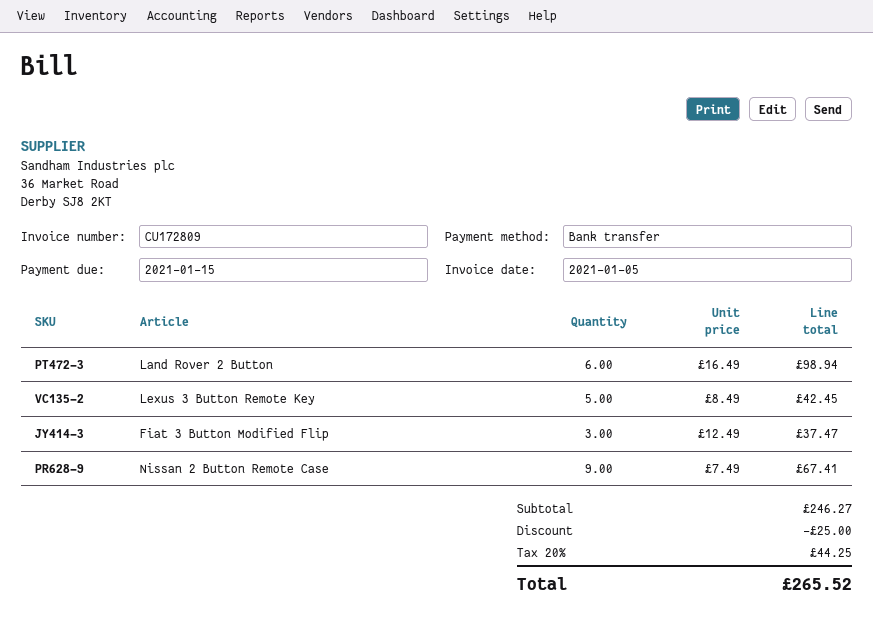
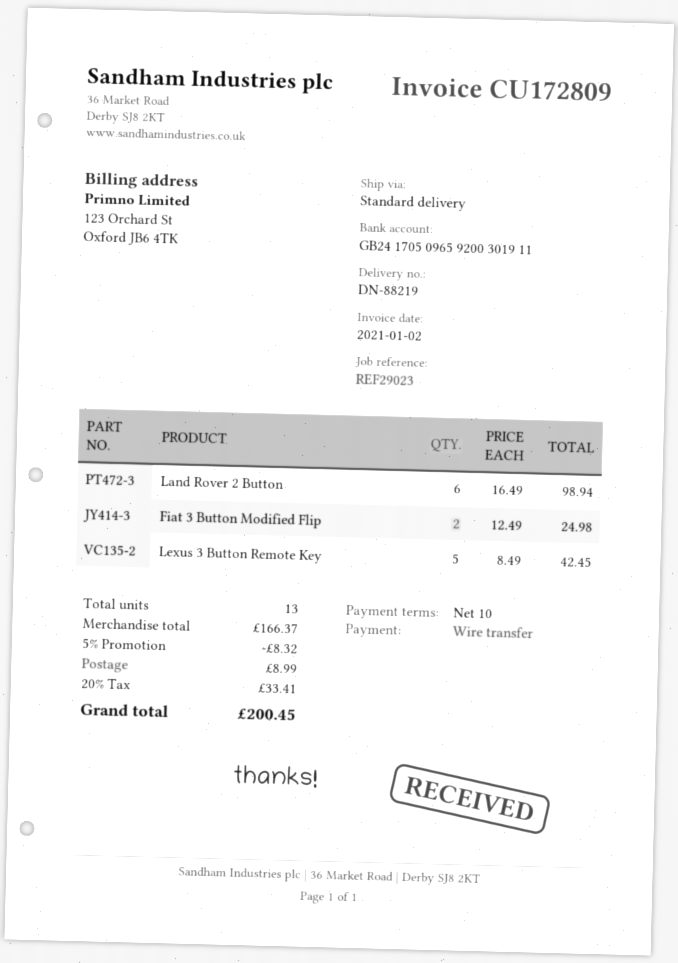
invoice date: 2021-01-05 -> 2021-01-02
Fiat 3 Button Modified Flip: 3 x 12.49 = 37.47 -> 2 x 12.49 = 24.98
Nissan 2 Button Remote Case: 9 x 7.49 = 67.41 -> none
subtotal: 246.27 -> 166.37
discount: 25.00 -> 8.32
shipping: none -> 8.99
tax: 20% = 44.25 -> 20% = 33.41
total: 265.52 -> 200.45

